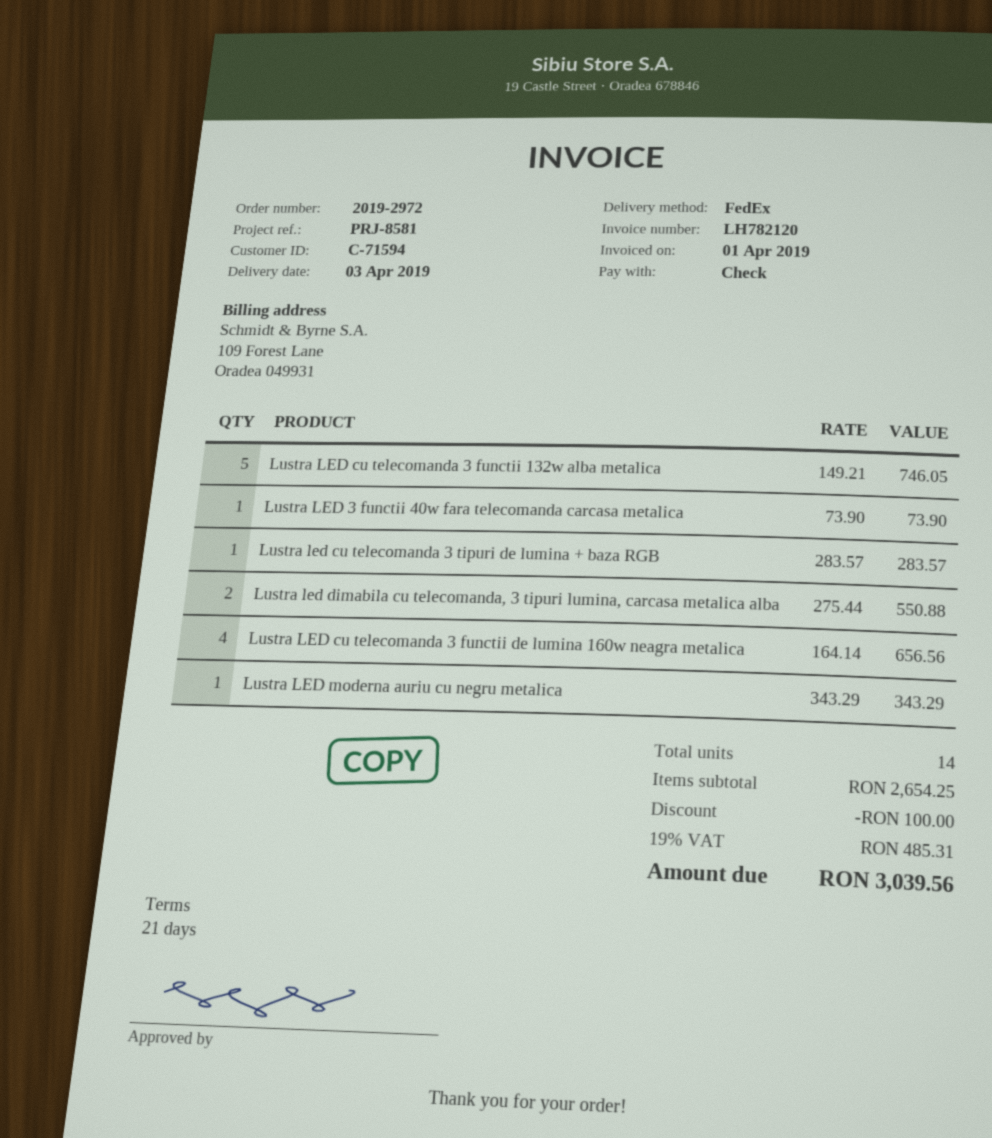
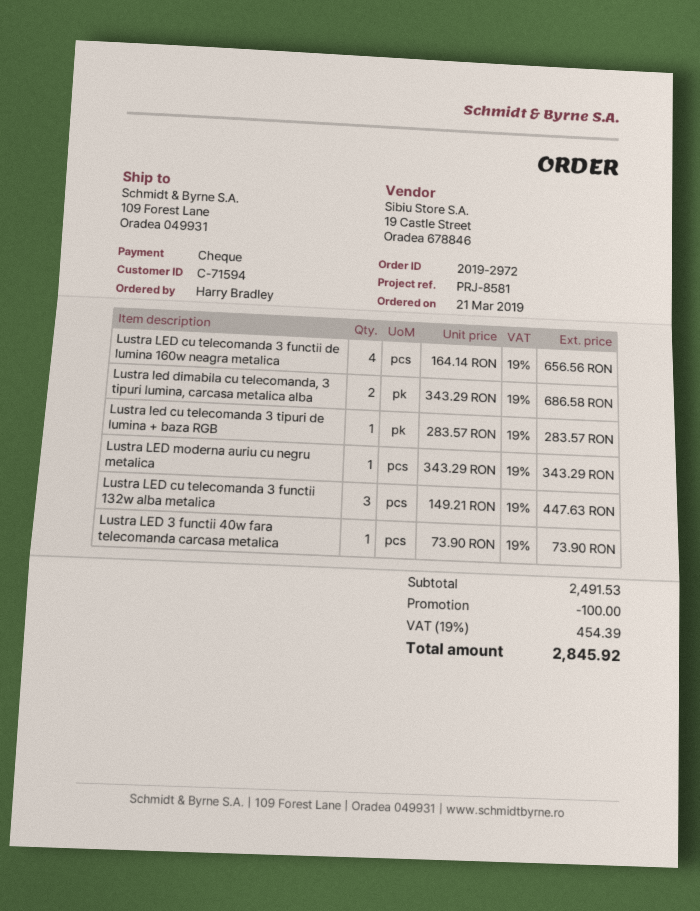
Lustra LED cu telecomanda 3 functii 132w alba metalica: 5 x 149.21 = 746.05 -> 3 x 149.21 = 447.63
Lustra led dimabila cu telecomanda, 3 tipuri lumina, carcasa metalica alba: 2 x 275.44 = 550.88 -> 2 x 343.29 = 686.58
subtotal: 2654.25 -> 2491.53
tax: 19% = 485.31 -> 19% = 454.39
total: 3039.56 -> 2845.92

